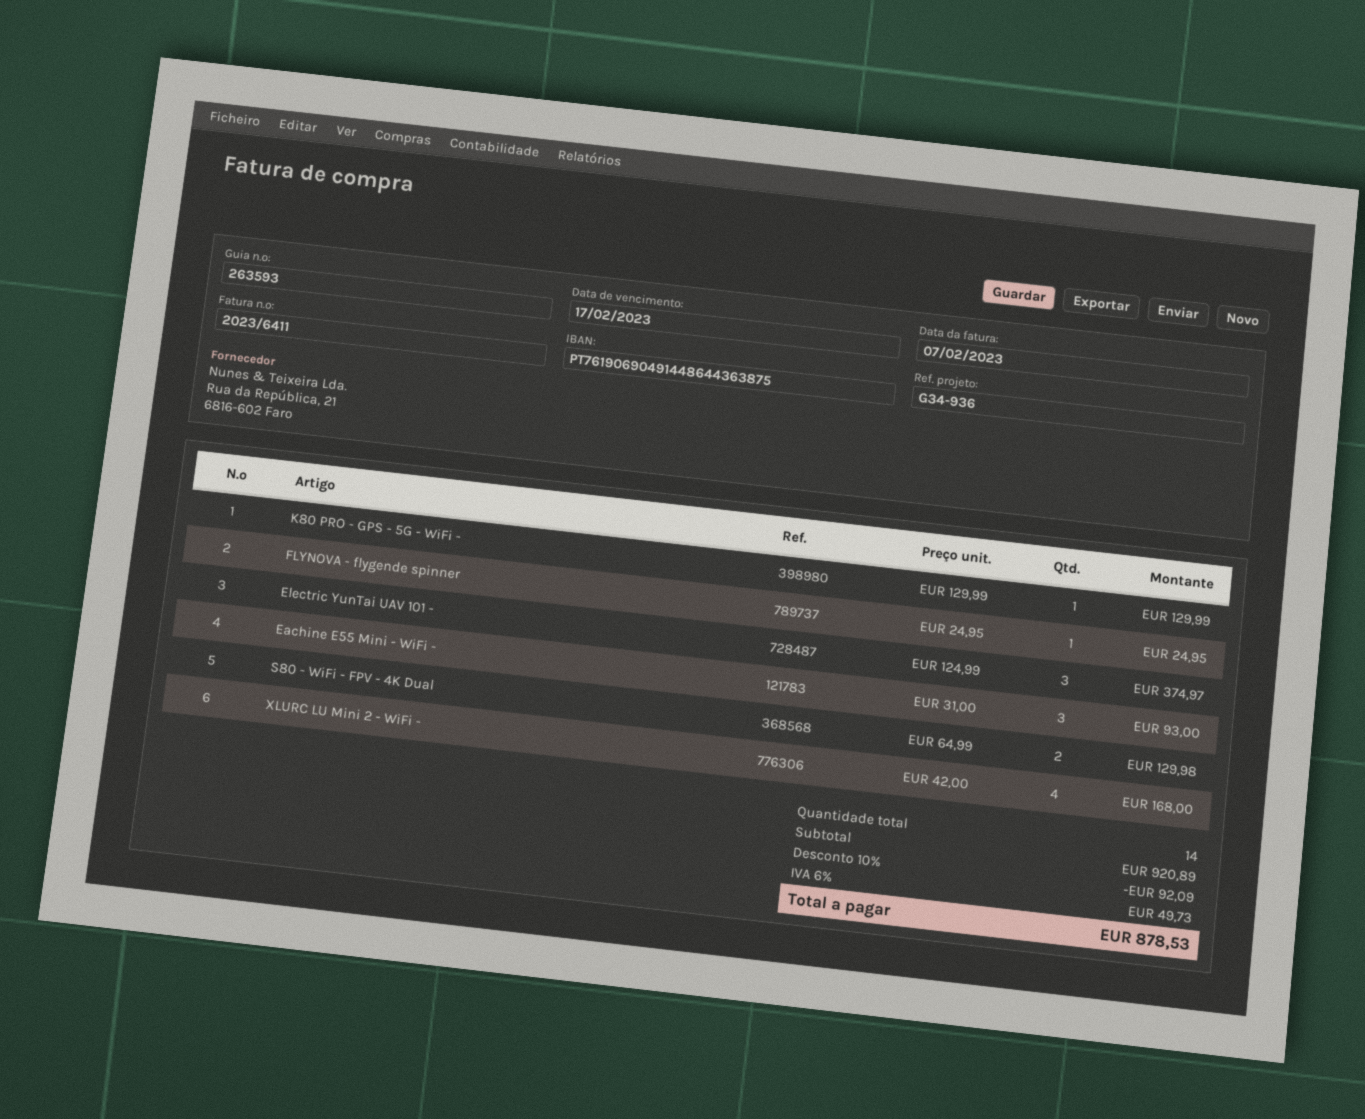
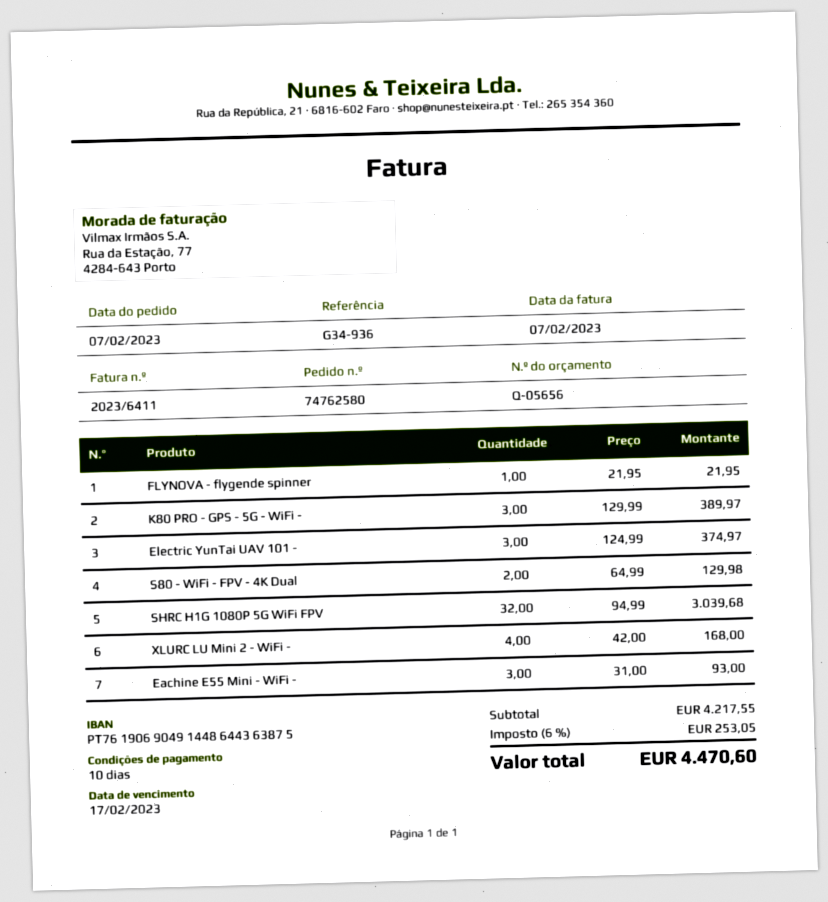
K80 PRO - GPS - 5G - WiFi -: 1 x 129.99 = 129.99 -> 3 x 129.99 = 389.97
FLYNOVA - flygende spinner: 1 x 24.95 = 24.95 -> 1 x 21.95 = 21.95
SHRC H1G 1080P 5G WiFi FPV: none -> 32 x 94.99 = 3039.68
subtotal: 920.89 -> 4217.55
discount: 10% = 92.09 -> none
tax: 6% = 49.73 -> 6% = 253.05
total: 878.53 -> 4470.60

